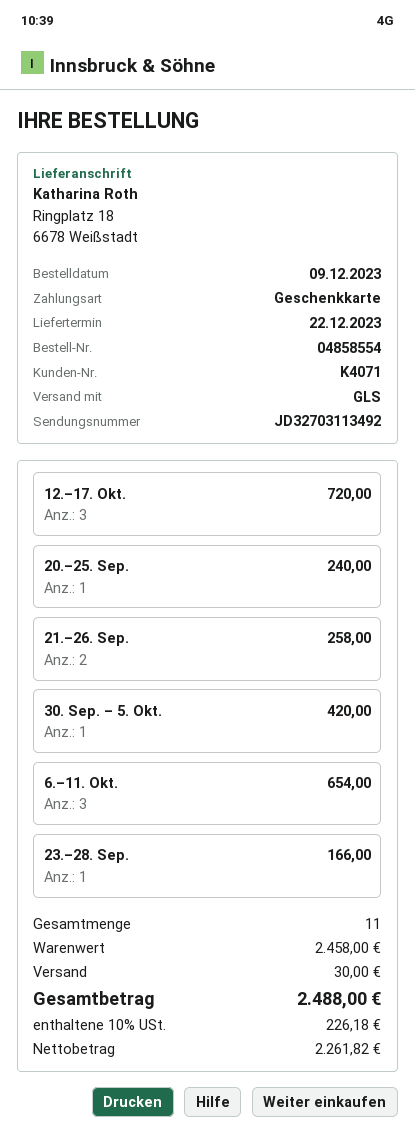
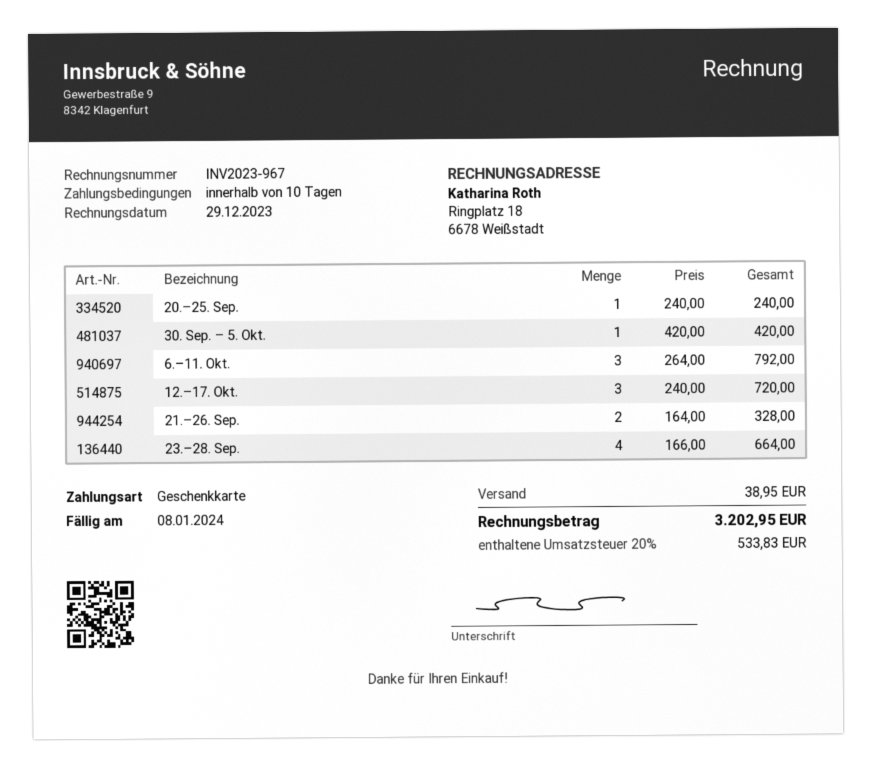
21.–26. Sep.: 2 for 258.00 -> 2 for 328.00
6.–11. Okt.: 3 for 654.00 -> 3 for 792.00
23.–28. Sep.: 1 for 166.00 -> 4 for 664.00
shipping: 30.00 -> 38.95
tax: 10% = 226.18 -> 20% = 533.83
total: 2488.00 -> 3202.95

